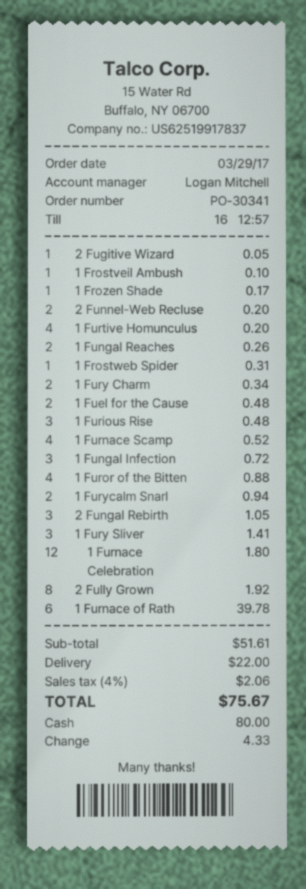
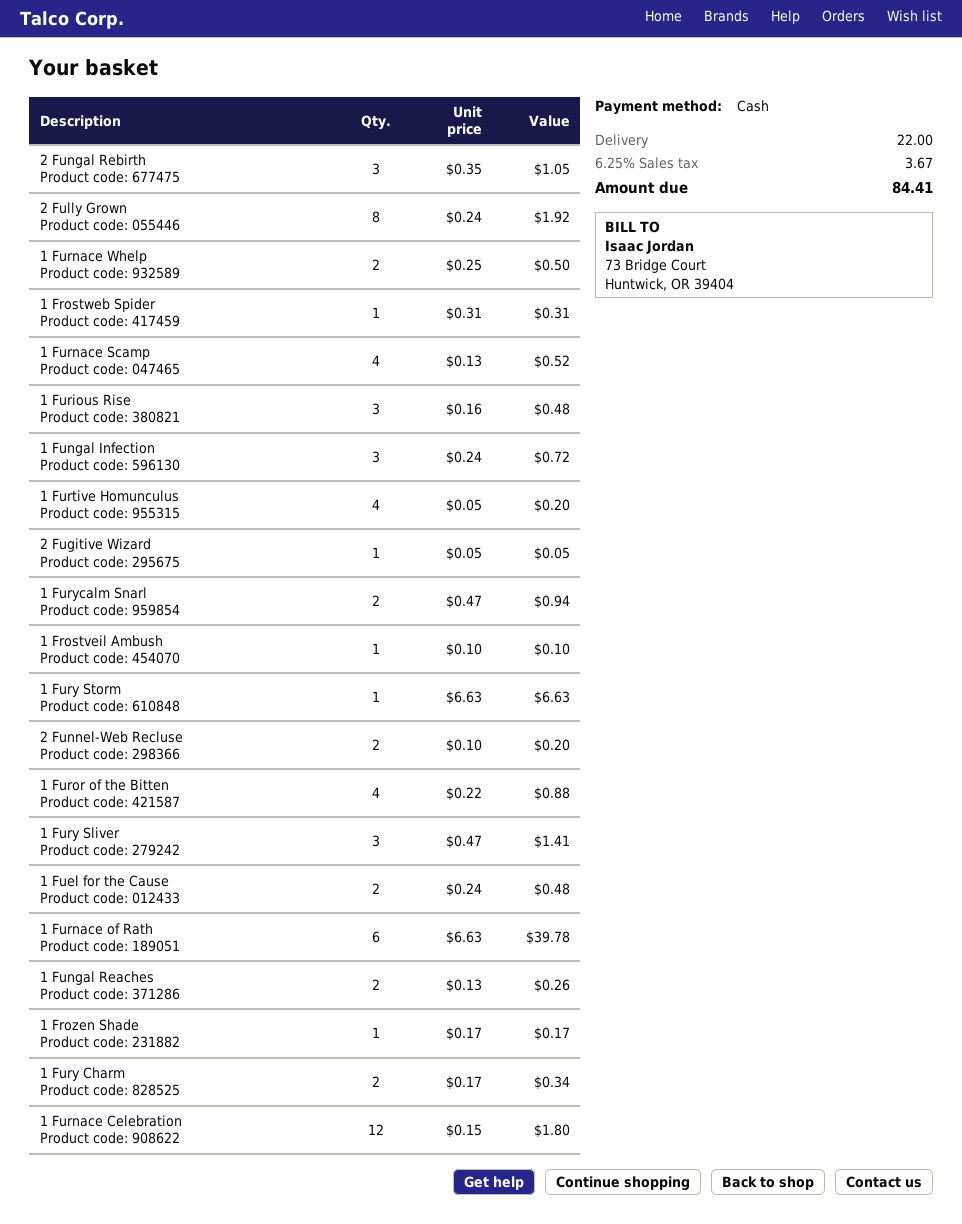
1 Furnace Whelp: none -> 2 for 0.50
1 Fury Storm: none -> 1 for 6.63
tax: 4% = 2.06 -> 6.25% = 3.67
total: 75.67 -> 84.41

